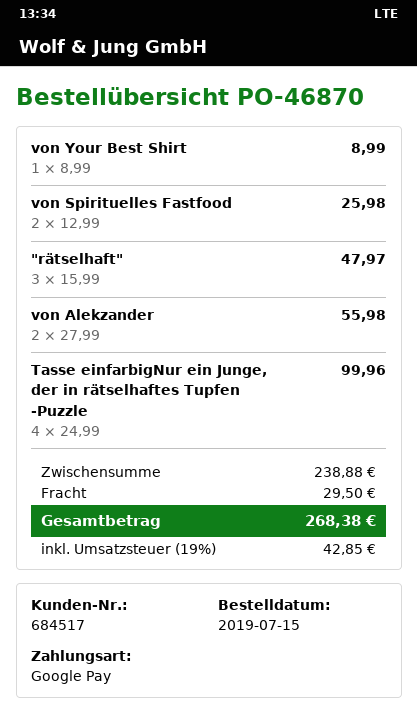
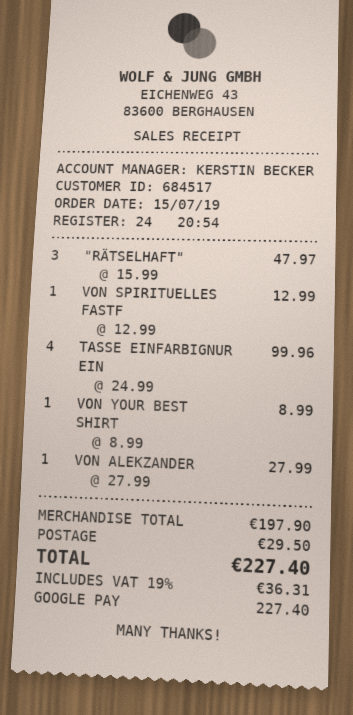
von Spirituelles Fastfood: 2 x 12.99 = 25.98 -> 1 x 12.99 = 12.99
von Alekzander: 2 x 27.99 = 55.98 -> 1 x 27.99 = 27.99
subtotal: 238.88 -> 197.90
tax: 19% = 42.85 -> 19% = 36.31
total: 268.38 -> 227.40

